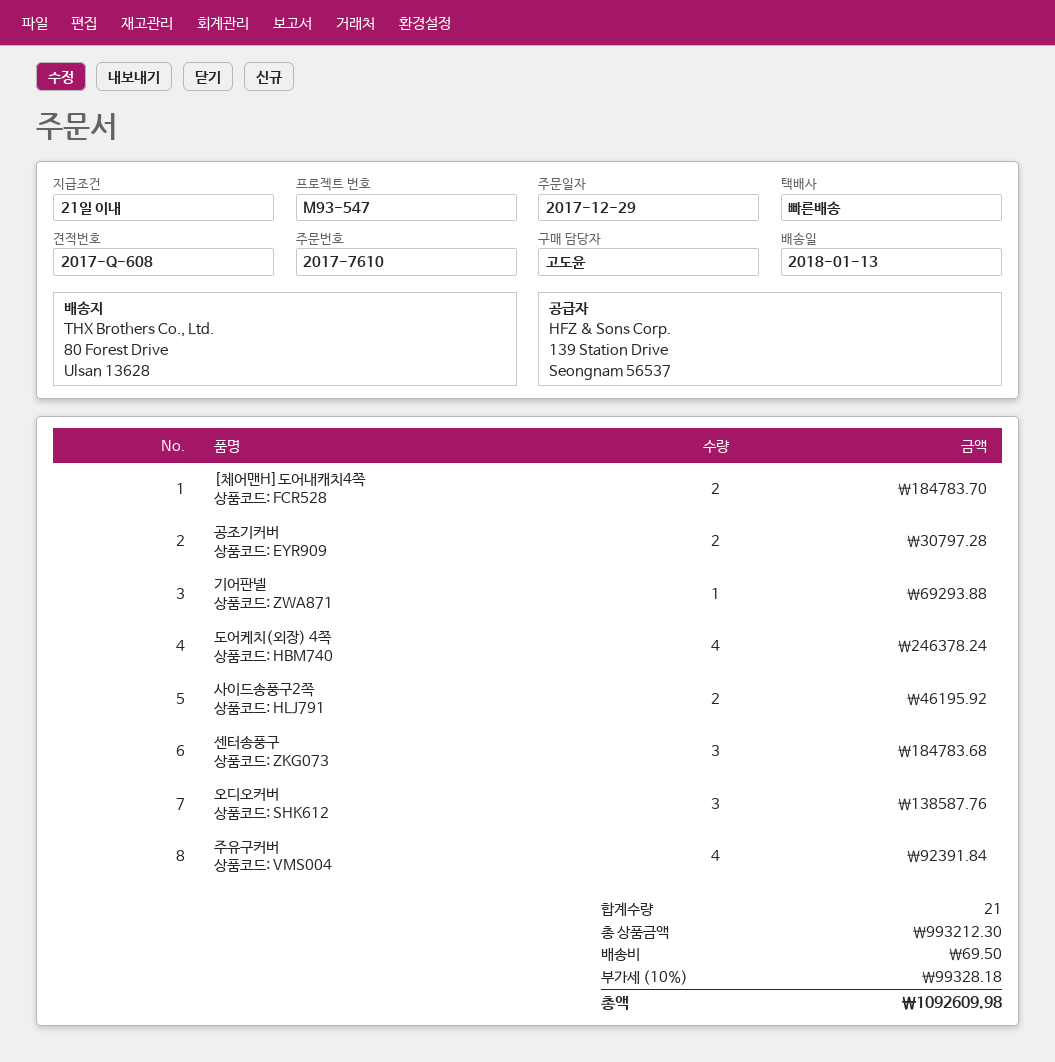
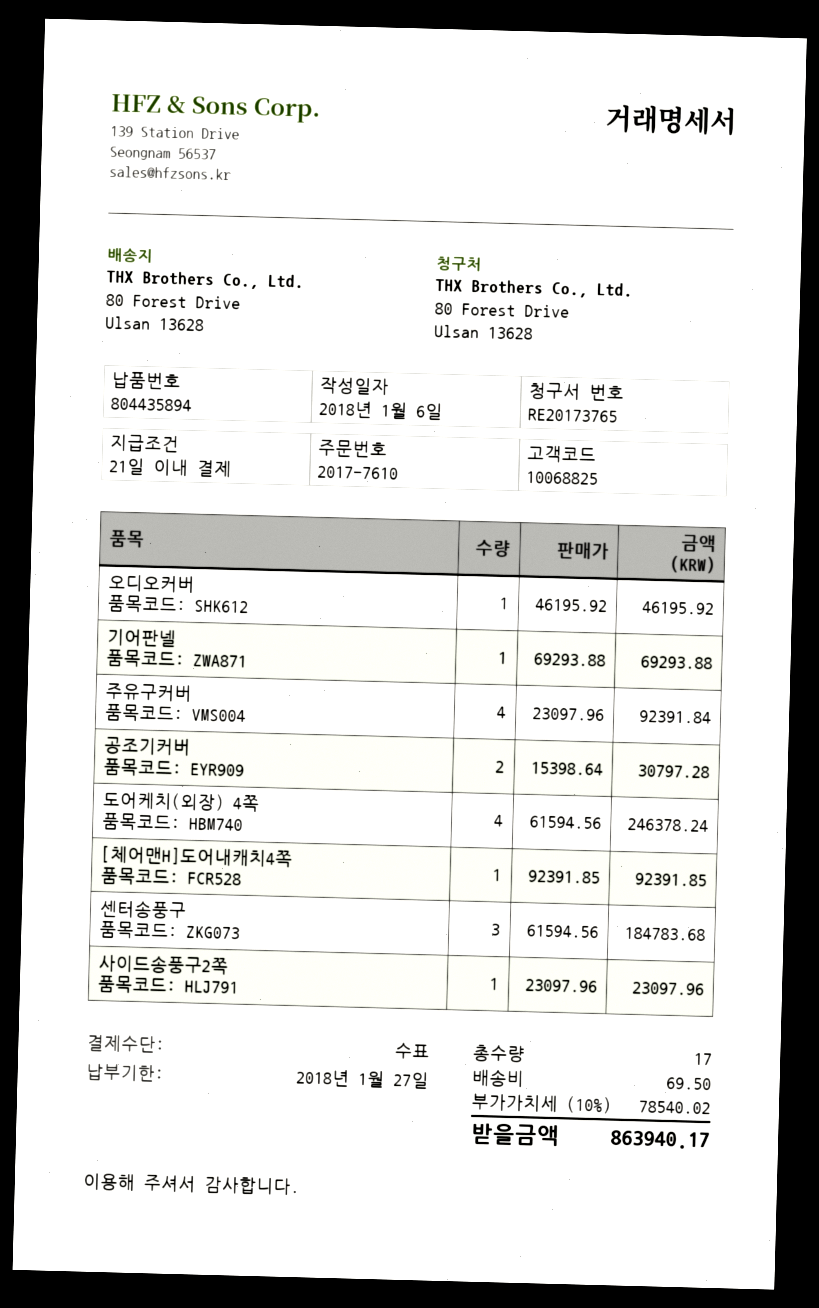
[체어맨H]도어내캐치4쪽: 2 for 184783.70 -> 1 for 92391.85
사이드송풍구2쪽: 2 for 46195.92 -> 1 for 23097.96
오디오커버: 3 for 138587.76 -> 1 for 46195.92
total quantity: 21 -> 17
tax: 10% = 99328.18 -> 10% = 78540.02
total: 1092609.98 -> 863940.17

